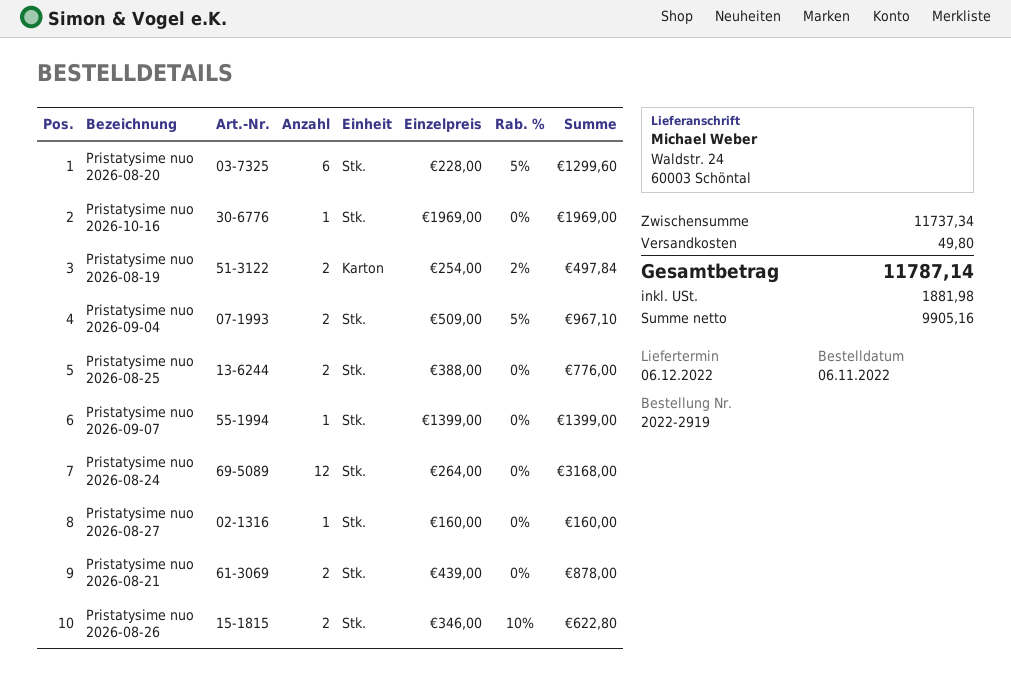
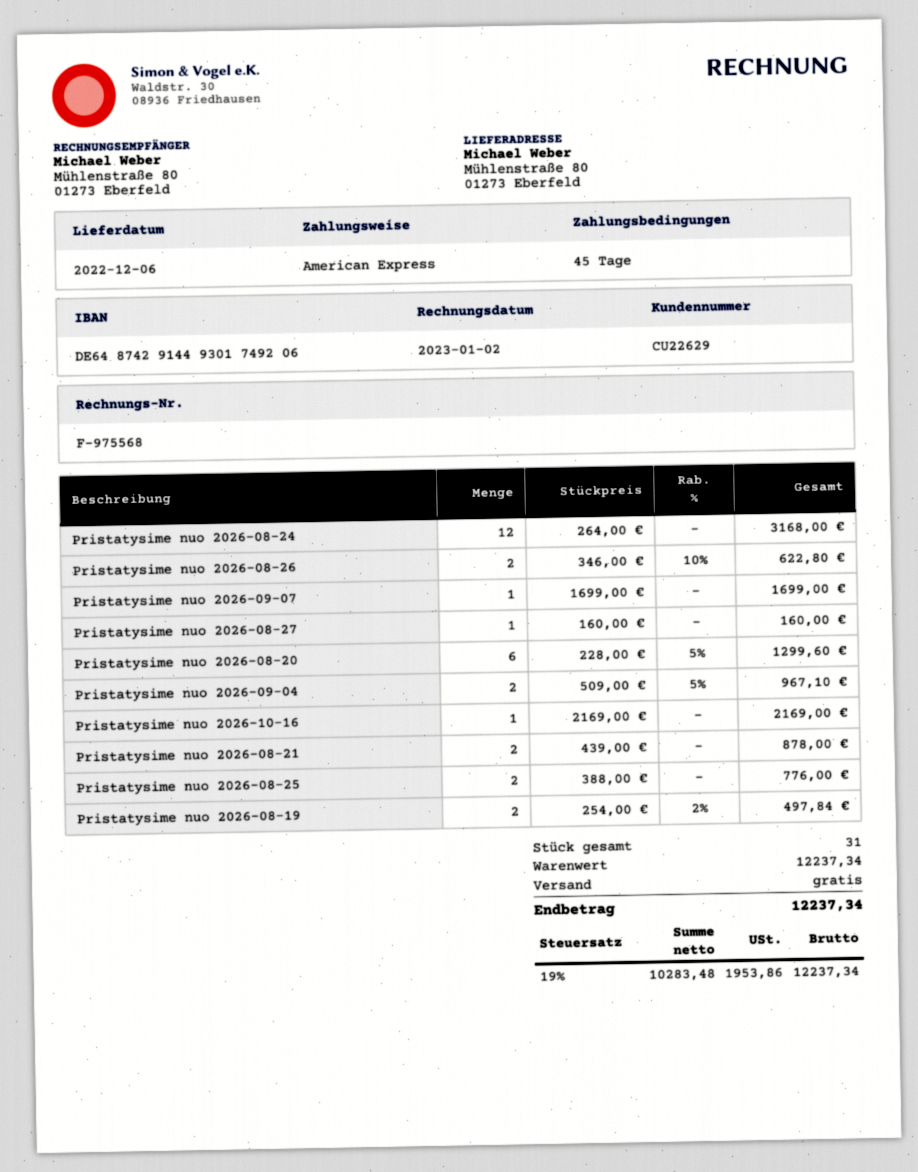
ship to: Waldstr. 24, 60003 Schöntal -> Mühlenstraße 80, 01273 Eberfeld
Pristatysime nuo 2026‑10‑16: 1 x 1969.00 = 1969.00 -> 1 x 2169.00 = 2169.00
Pristatysime nuo 2026‑09‑07: 1 x 1399.00 = 1399.00 -> 1 x 1699.00 = 1699.00
subtotal: 11737.34 -> 12237.34
shipping: 49.80 -> 0.00
net: 9905.16 -> 10283.48
tax: 1881.98 -> 1953.86
total: 11787.14 -> 12237.34

